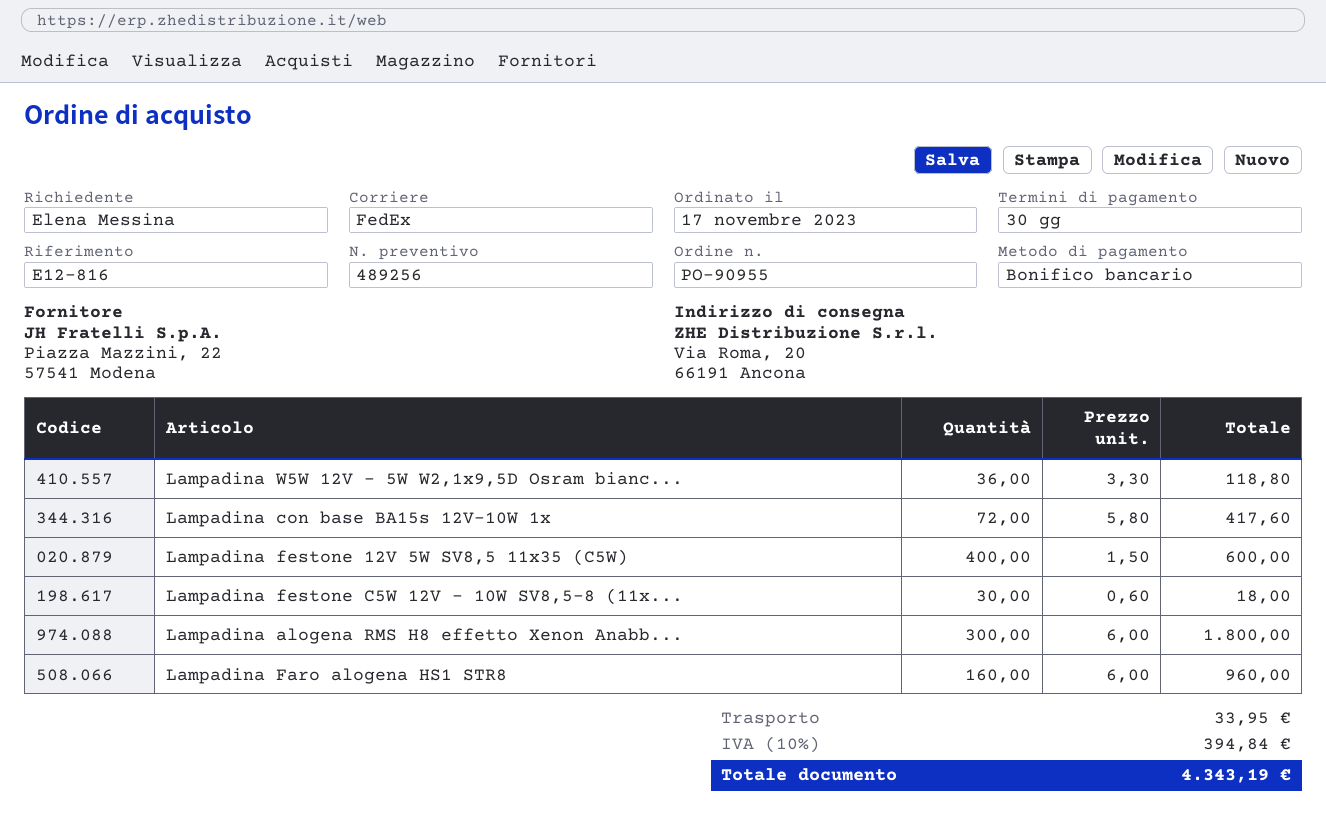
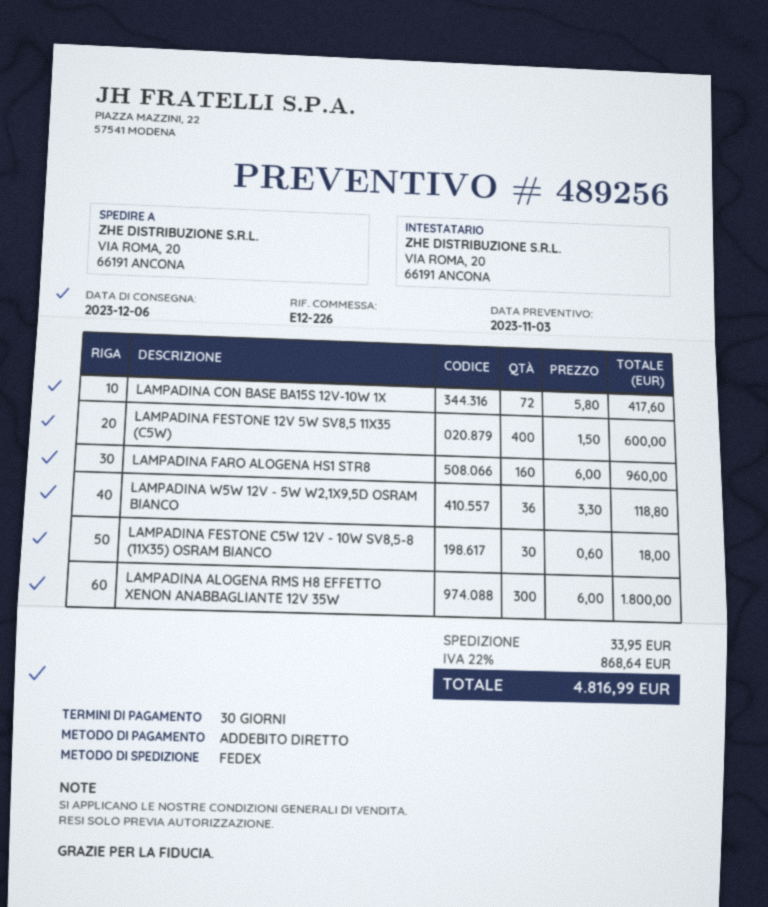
reference: E12-816 -> E12-226
payment method: bank transfer -> direct debit
tax: 10% = 394.84 -> 22% = 868.64
total: 4343.19 -> 4816.99

